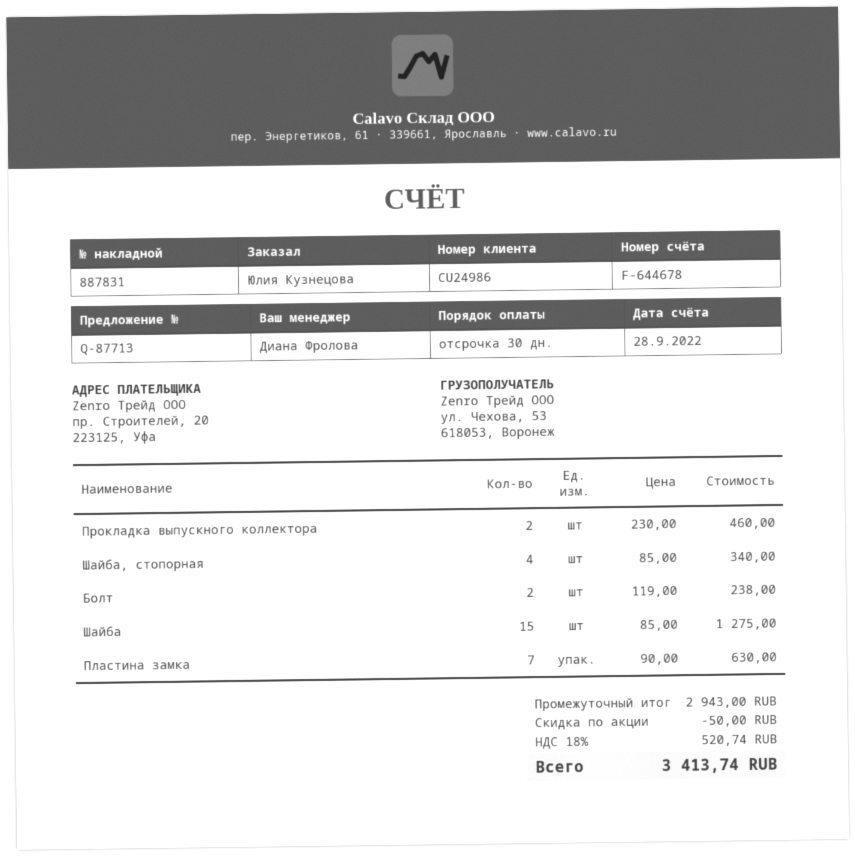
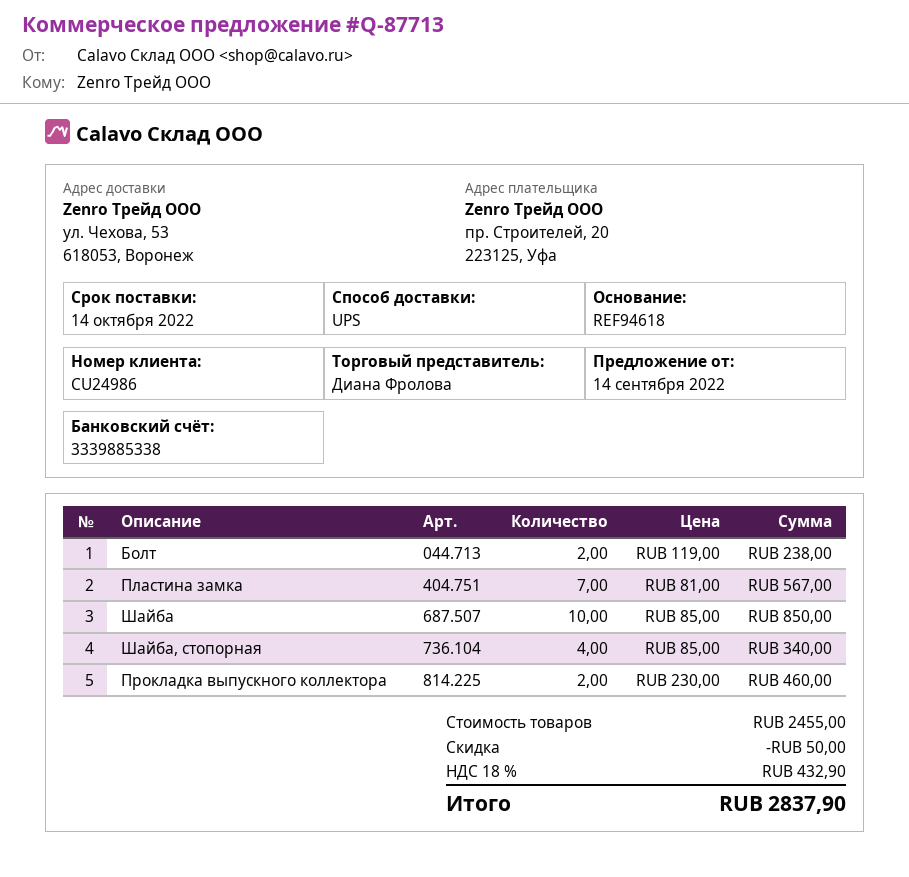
Шайба: 15 x 85.00 = 1275.00 -> 10 x 85.00 = 850.00
Пластина замка: 7 x 90.00 = 630.00 -> 7 x 81.00 = 567.00
subtotal: 2943.00 -> 2455.00
tax: 18% = 520.74 -> 18% = 432.90
total: 3413.74 -> 2837.90

